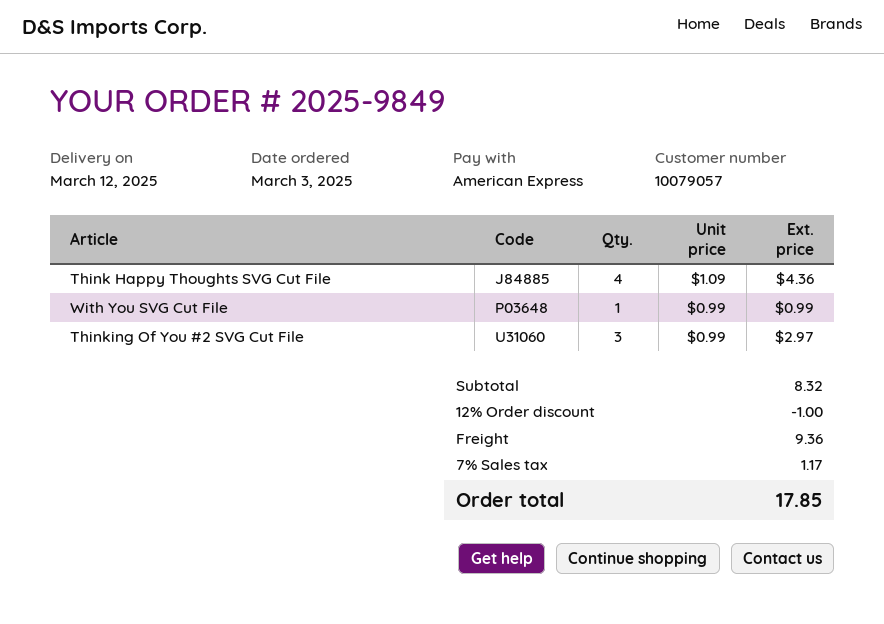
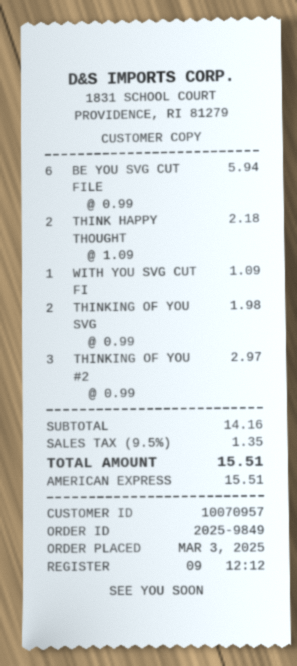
customer number: 10079057 -> 10070957
Think Happy Thoughts SVG Cut File: 4 x 1.09 = 4.36 -> 2 x 1.09 = 2.18
With You SVG Cut File: 1 x 0.99 = 0.99 -> 1 x 1.09 = 1.09
BE YOU SVG CUT FILE: none -> 6 x 0.99 = 5.94
THINKING OF YOU SVG: none -> 2 x 0.99 = 1.98
subtotal: 8.32 -> 14.16
discount: 12% = 1.00 -> none
shipping: 9.36 -> none
tax: 7% = 1.17 -> 9.5% = 1.35
total: 17.85 -> 15.51

